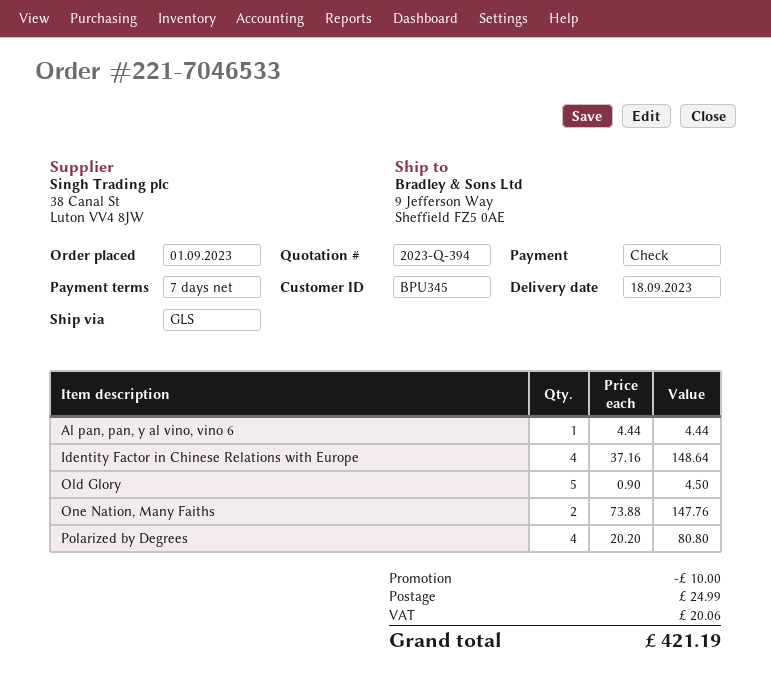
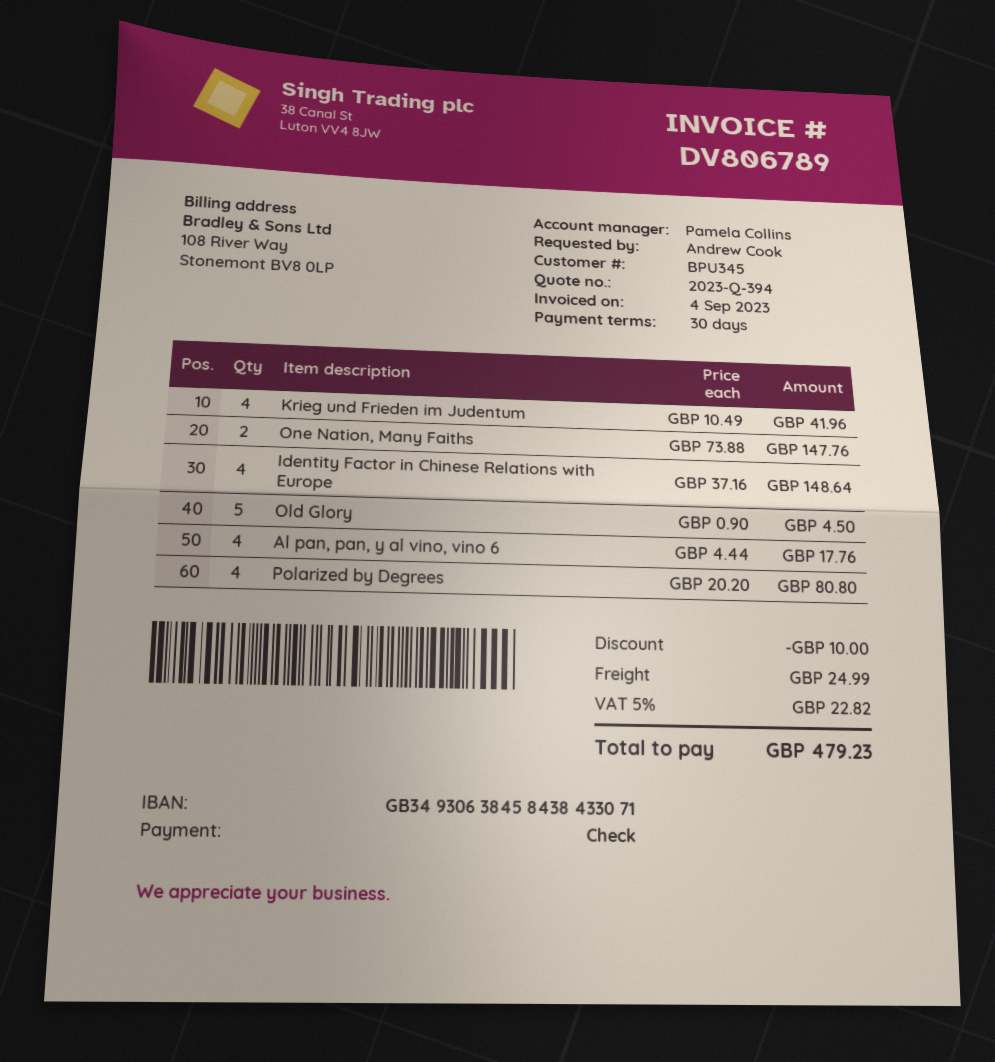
payment terms: 7 days -> 30 days
Al pan, pan, y al vino, vino 6: 1 x 4.44 = 4.44 -> 4 x 4.44 = 17.76
Krieg und Frieden im Judentum: none -> 4 x 10.49 = 41.96
tax: 20.06 -> 22.82
total: 421.19 -> 479.23

